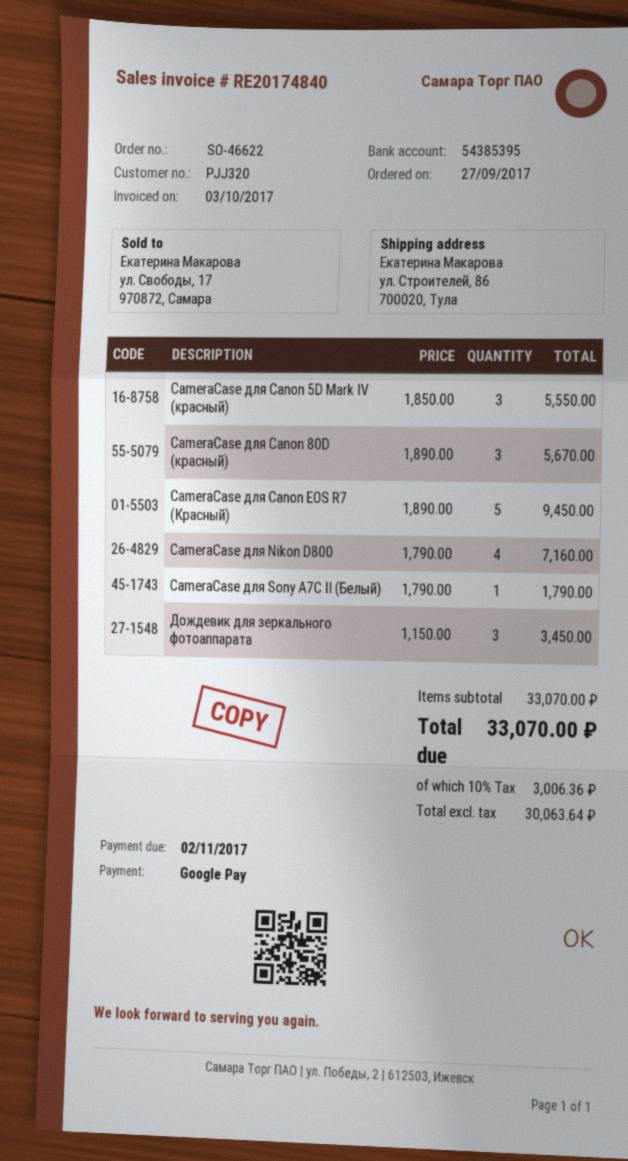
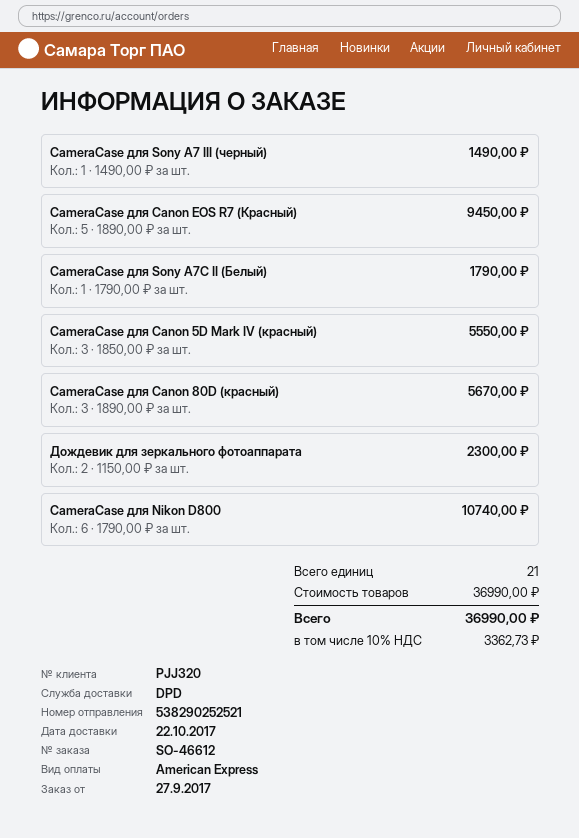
order number: SO-46622 -> SO-46612
payment method: Google Pay -> American Express
CameraCase для Nikon D800: 4 x 1790.00 = 7160.00 -> 6 x 1790.00 = 10740.00
Дождевик для зеркального фотоаппарата: 3 x 1150.00 = 3450.00 -> 2 x 1150.00 = 2300.00
CameraCase для Sony A7 III (черный): none -> 1 x 1490.00 = 1490.00
subtotal: 33070.00 -> 36990.00
tax: 10% = 3006.36 -> 10% = 3362.73
total: 33070.00 -> 36990.00

